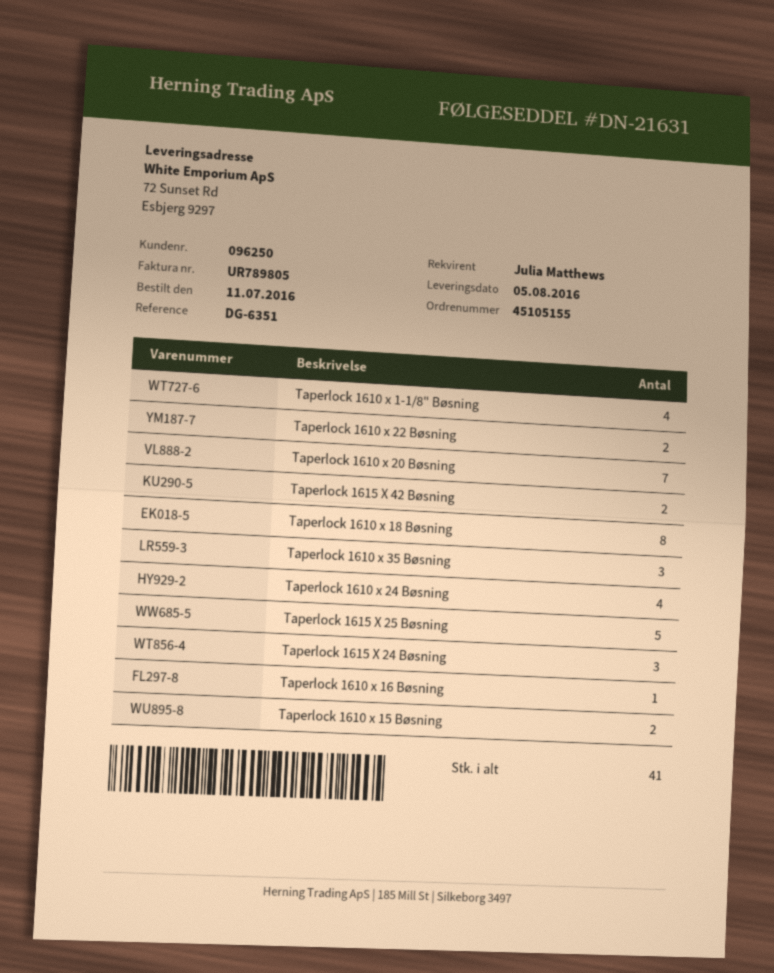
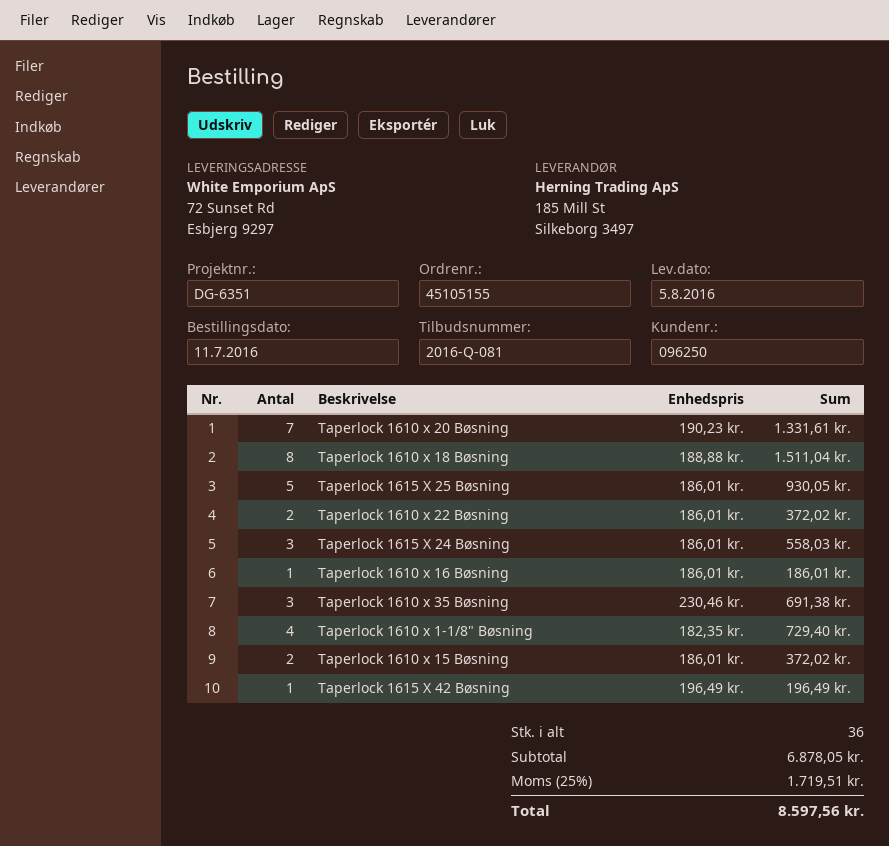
Taperlock 1615 X 42 Bøsning: 2 -> 1
Taperlock 1610 x 24 Bøsning: 4 -> none
total quantity: 41 -> 36

